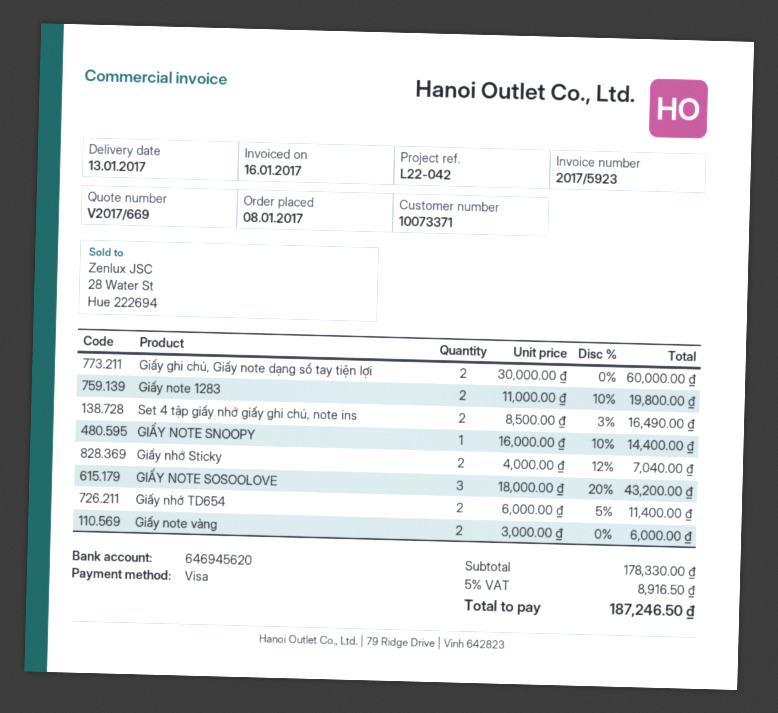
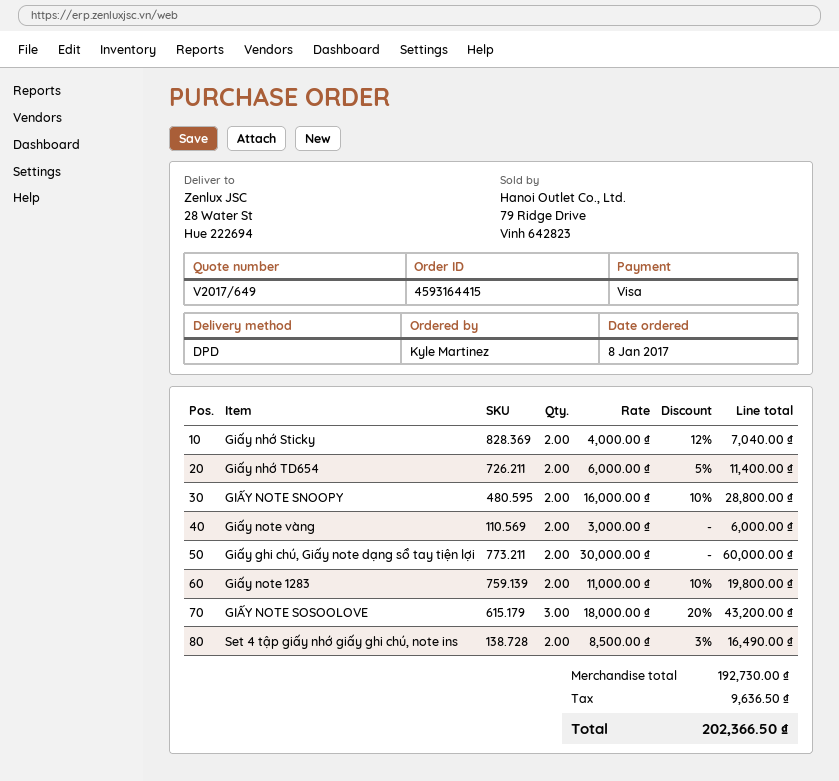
quote number: V2017/669 -> V2017/649
GIẤY NOTE SNOOPY: 1 x 16000.00 - 10% = 14400.00 -> 2 x 16000.00 - 10% = 28800.00
subtotal: 178330.00 -> 192730.00
tax: 8916.50 -> 9636.50
total: 187246.50 -> 202366.50

